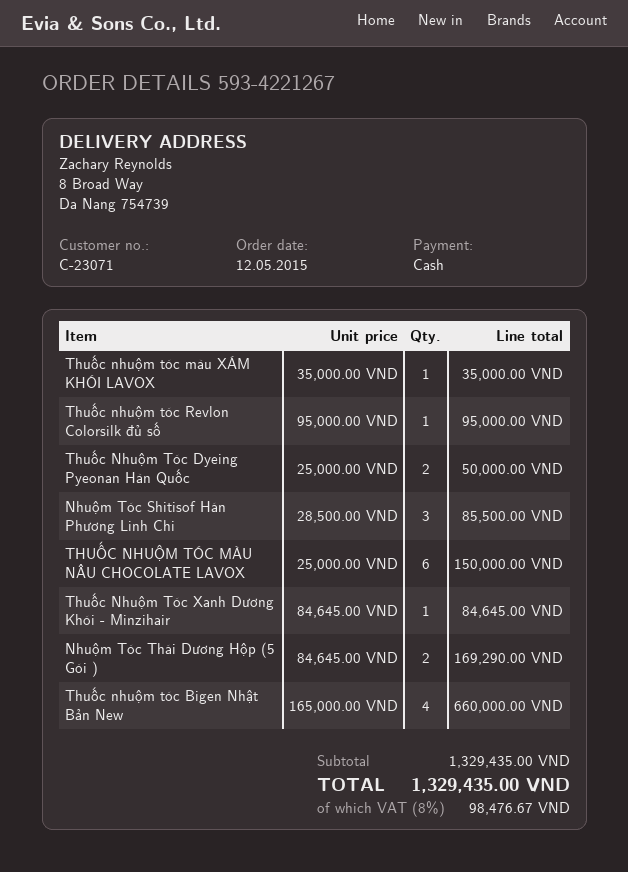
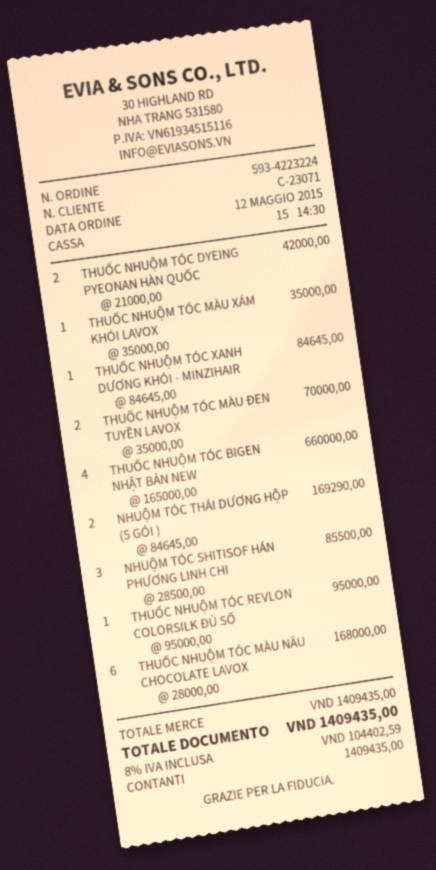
order number: 593-4221267 -> 593-4223224
Thuốc Nhuộm Tóc Dyeing Pyeonan Hàn Quốc: 2 x 25000.00 = 50000.00 -> 2 x 21000.00 = 42000.00
THUỐC NHUỘM TÓC MÀU NÂU CHOCOLATE LAVOX: 6 x 25000.00 = 150000.00 -> 6 x 28000.00 = 168000.00
THUỐC NHUỘM TÓC MÀU ĐEN TUYỀN LAVOX: none -> 2 x 35000.00 = 70000.00
subtotal: 1329435.00 -> 1409435.00
tax: 8% = 98476.67 -> 8% = 104402.59
total: 1329435.00 -> 1409435.00

